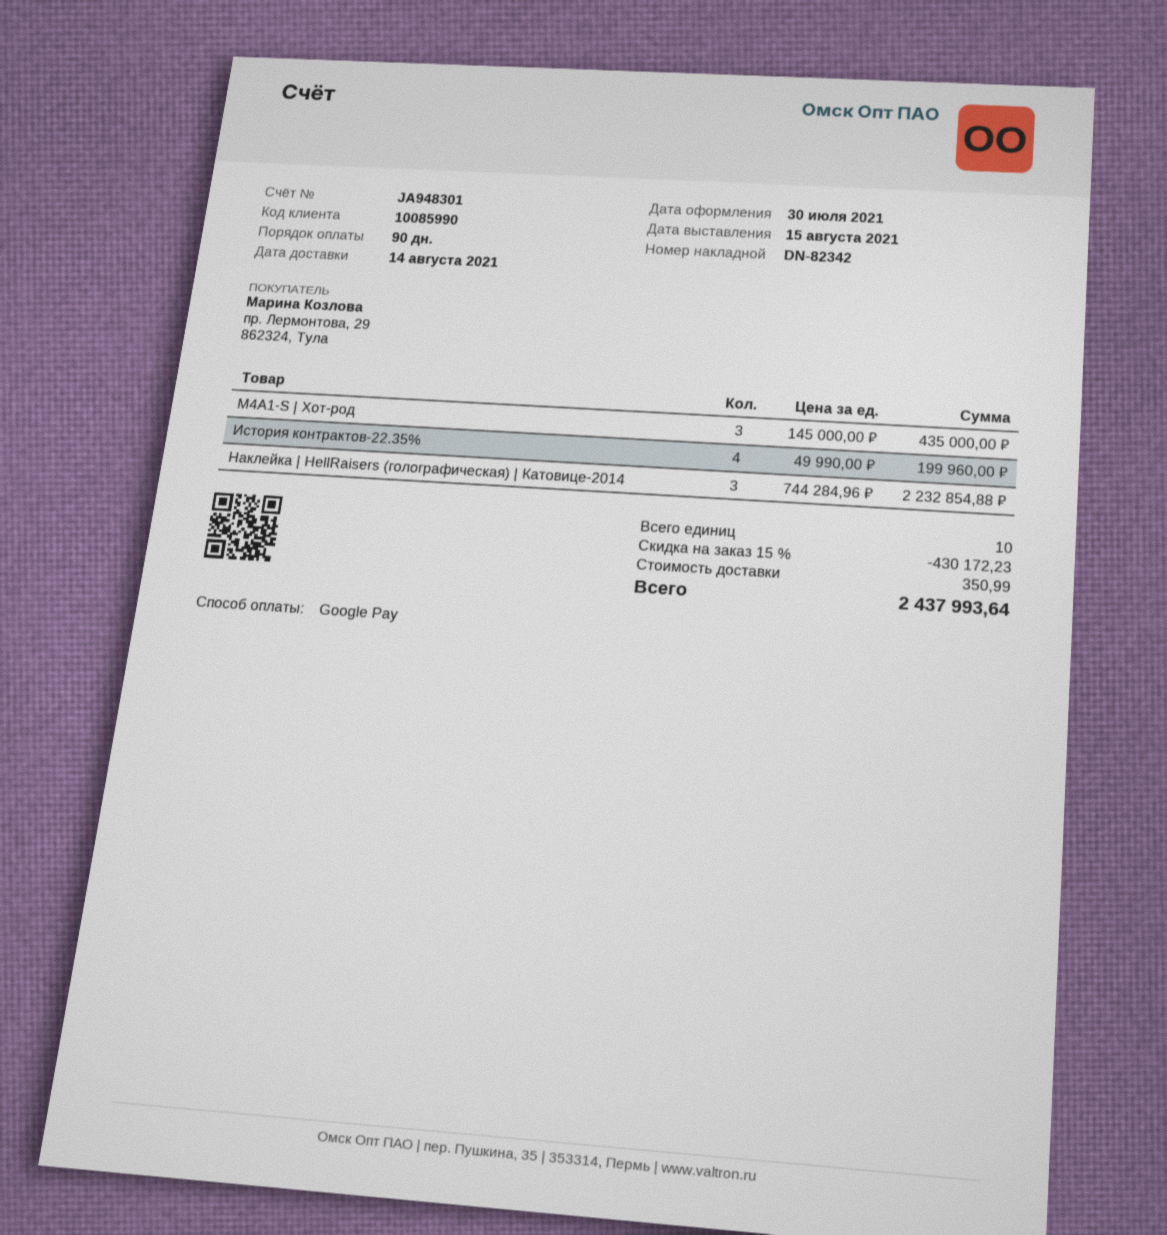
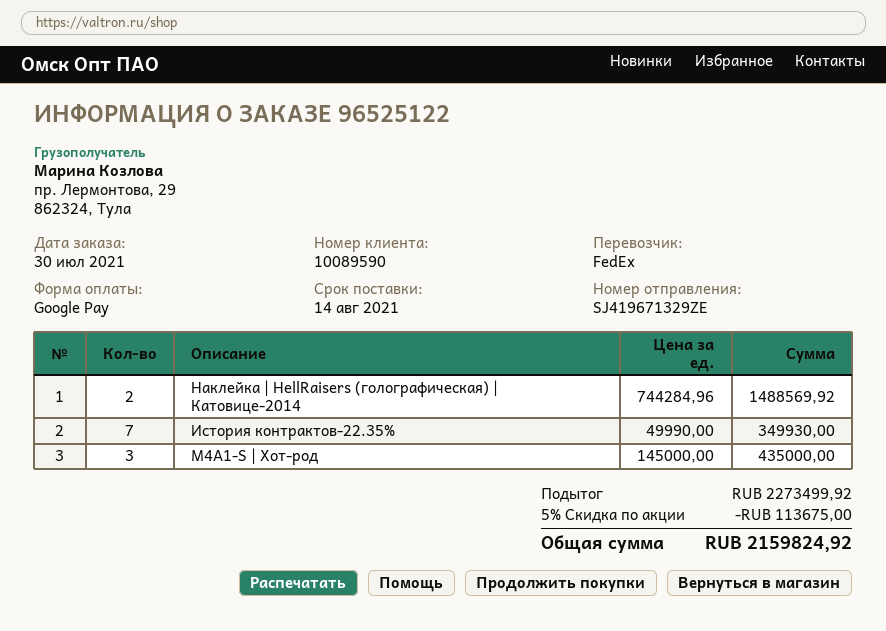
customer number: 10085990 -> 10089590
История контрактов-22.35%: 4 x 49990.00 = 199960.00 -> 7 x 49990.00 = 349930.00
Наклейка | HellRaisers (голографическая) | Катовице-2014: 3 x 744284.96 = 2232854.88 -> 2 x 744284.96 = 1488569.92
discount: 15% = 430172.23 -> 5% = 113675.00
shipping: 350.99 -> none
total: 2437993.64 -> 2159824.92

